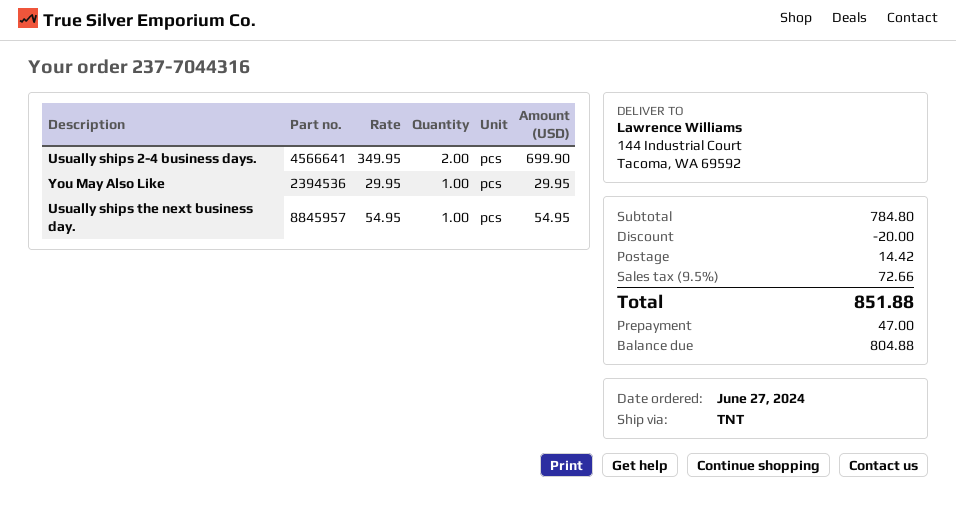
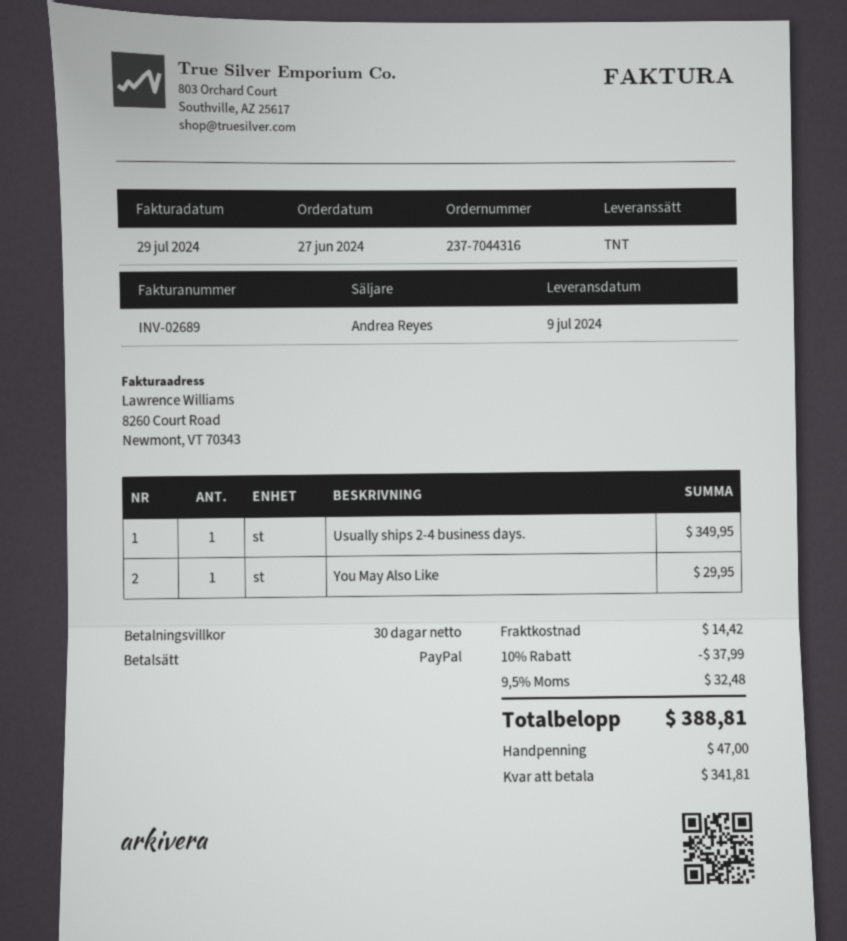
Usually ships 2-4 business days.: 2 for 699.90 -> 1 for 349.95
Usually ships the next business day.: 1 for 54.95 -> none
discount: 20.00 -> 37.99
tax: 9.5% = 72.66 -> 9.5% = 32.48
total: 851.88 -> 388.81
balance: 804.88 -> 341.81

